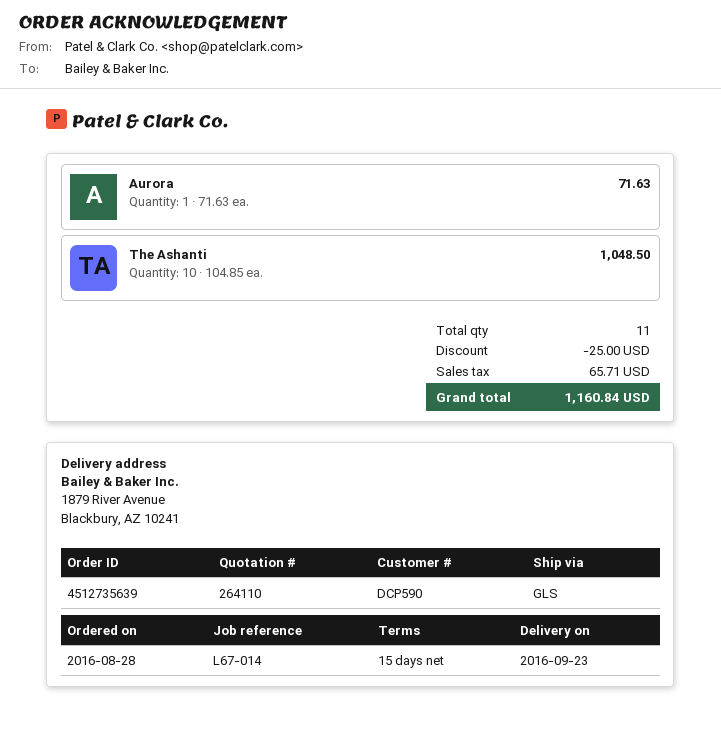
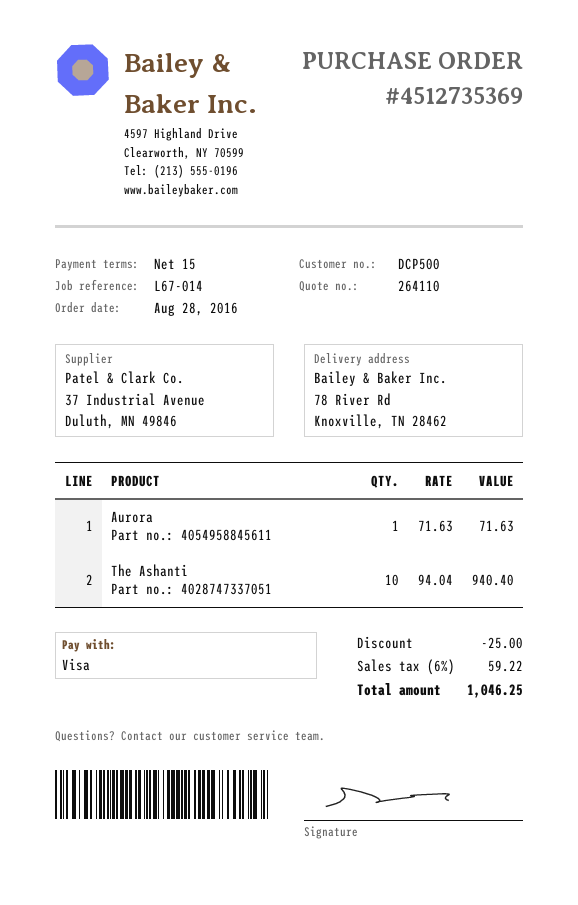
order number: 4512735639 -> 4512735369
customer number: DCP590 -> DCP500
ship to: 1879 River Avenue, Blackbury, AZ 10241 -> 78 River Rd, Knoxville, TN 28462
The Ashanti: 10 x 104.85 = 1048.50 -> 10 x 94.04 = 940.40
tax: 65.71 -> 59.22
total: 1160.84 -> 1046.25

